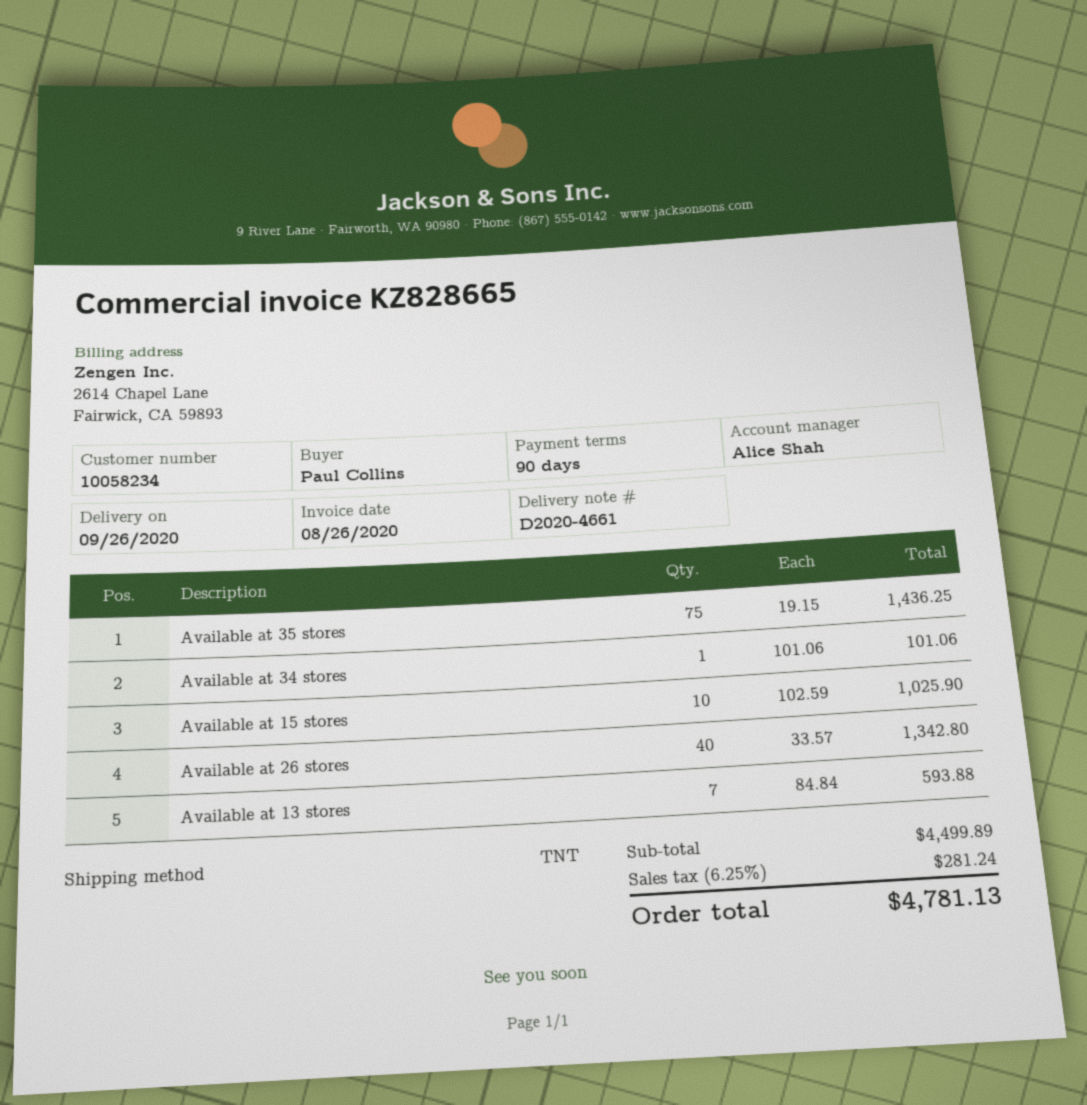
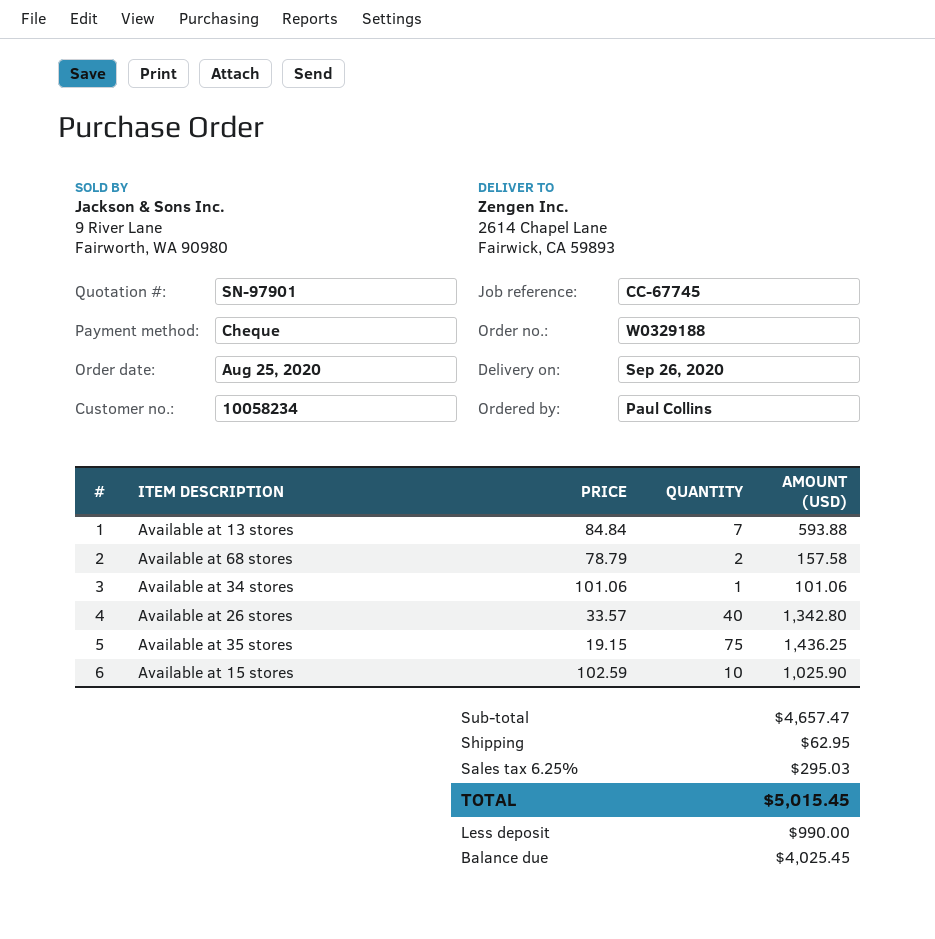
Available at 68 stores: none -> 2 x 78.79 = 157.58
subtotal: 4499.89 -> 4657.47
shipping: none -> 62.95
tax: 6.25% = 281.24 -> 6.25% = 295.03
total: 4781.13 -> 5015.45

